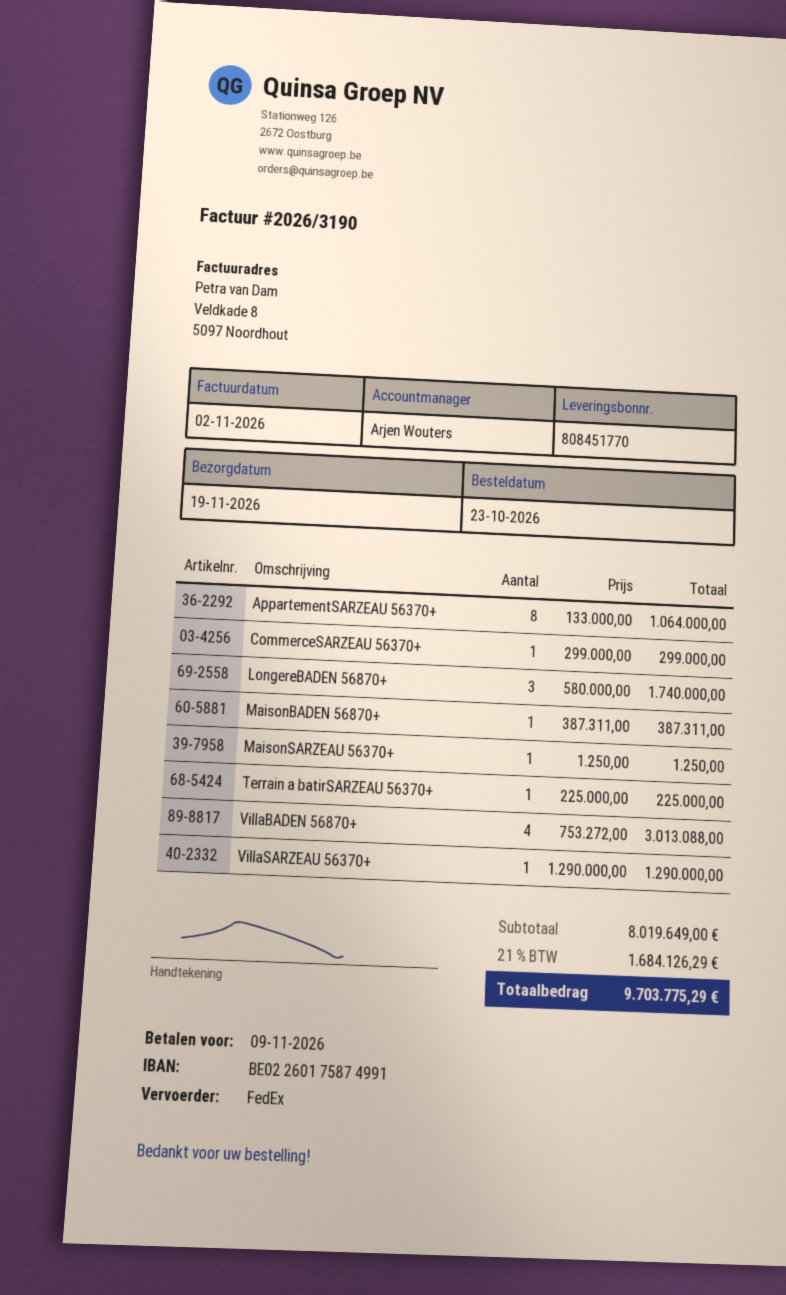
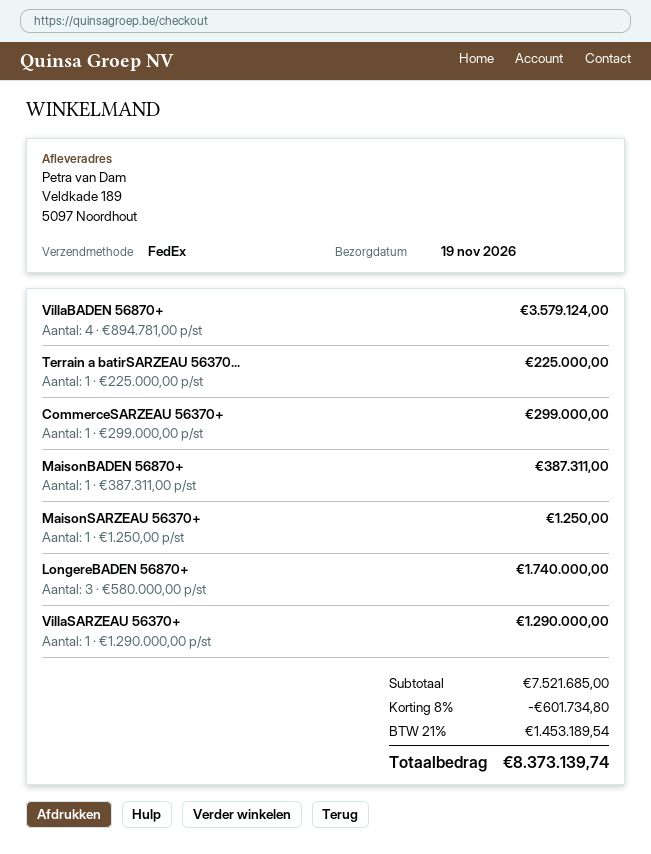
AppartementSARZEAU 56370+: 8 x 133000.00 = 1064000.00 -> none
VillaBADEN 56870+: 4 x 753272.00 = 3013088.00 -> 4 x 894781.00 = 3579124.00
subtotal: 8019649.00 -> 7521685.00
discount: none -> 8% = 601734.80
tax: 21% = 1684126.29 -> 21% = 1453189.54
total: 9703775.29 -> 8373139.74

